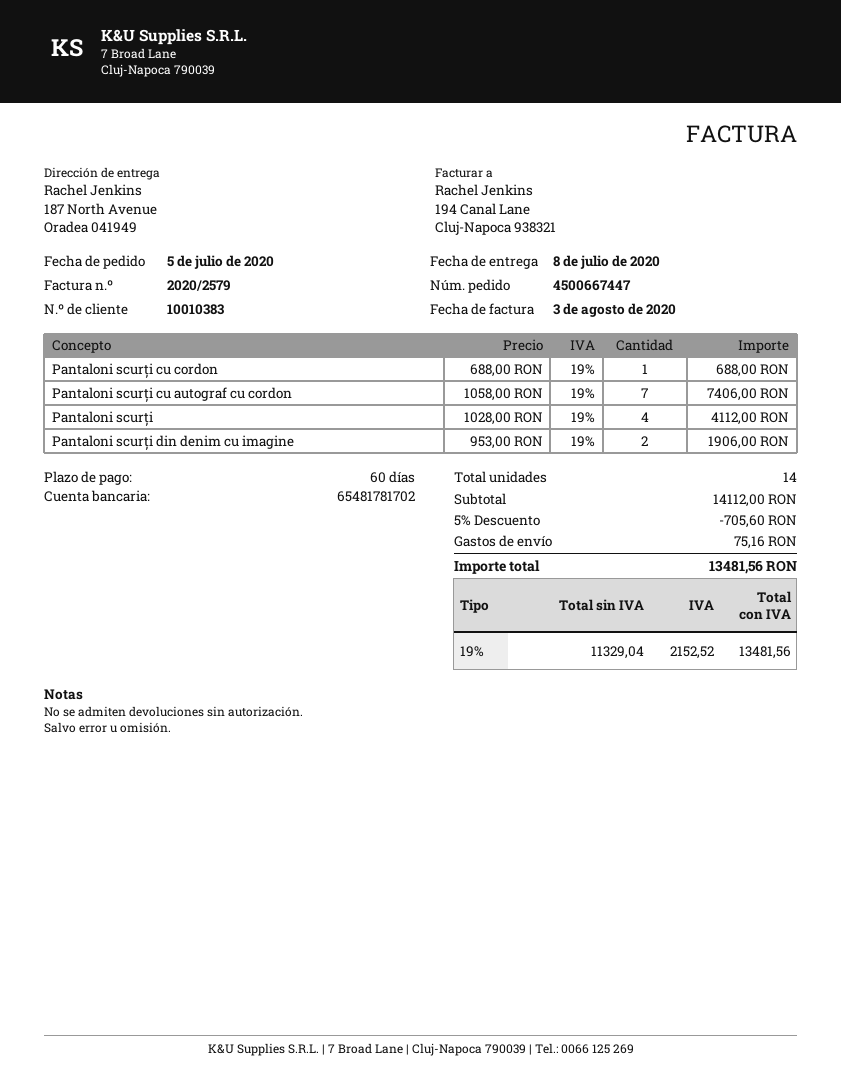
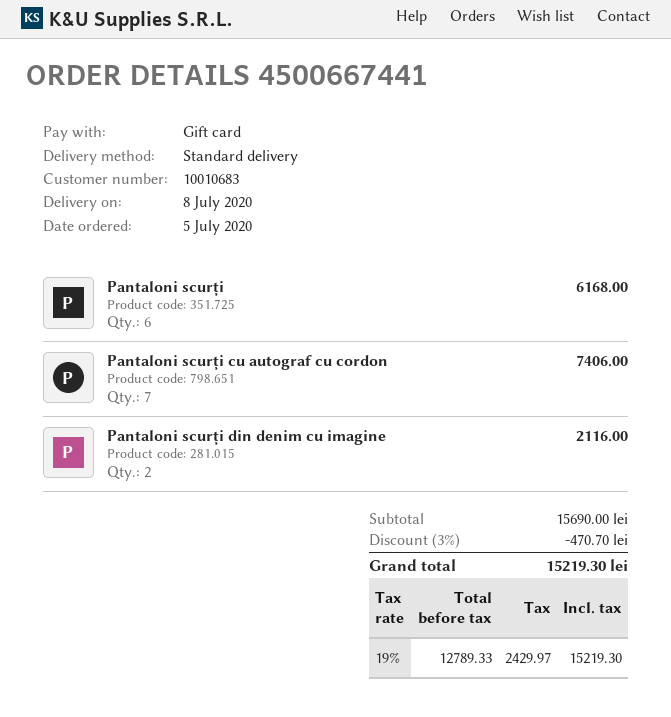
order number: 4500667447 -> 4500667441
customer number: 10010383 -> 10010683
Pantaloni scurți cu cordon: 1 for 688.00 -> none
Pantaloni scurți: 4 for 4112.00 -> 6 for 6168.00
Pantaloni scurți din denim cu imagine: 2 for 1906.00 -> 2 for 2116.00
subtotal: 14112.00 -> 15690.00
discount: 5% = 705.60 -> 3% = 470.70
shipping: 75.16 -> none
net: 11329.04 -> 12789.33
tax: 19% = 2152.52 -> 19% = 2429.97
total: 13481.56 -> 15219.30

